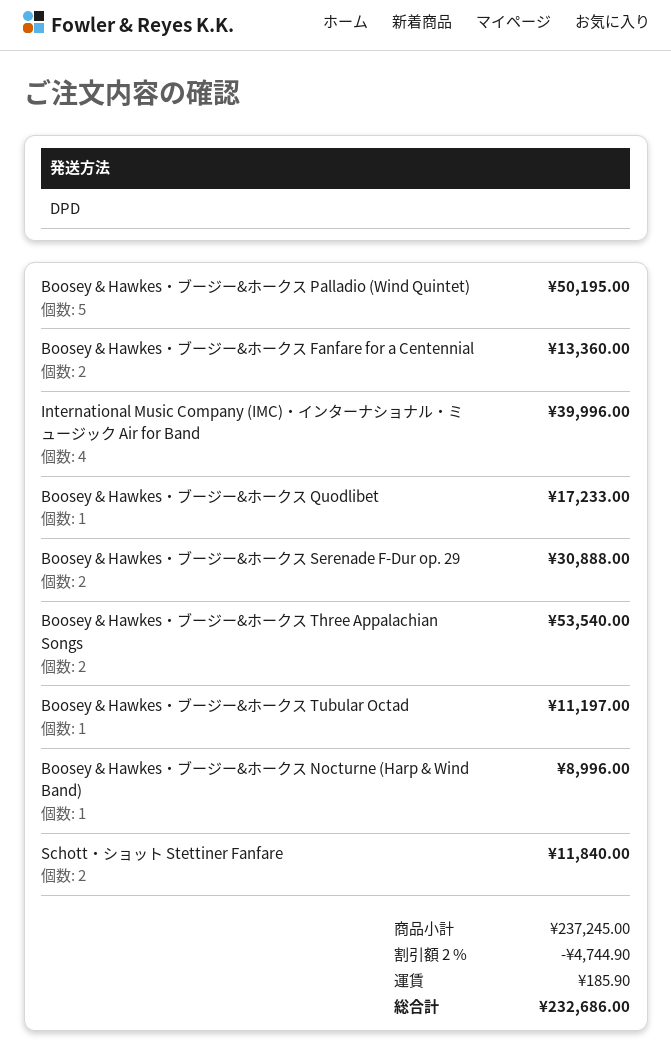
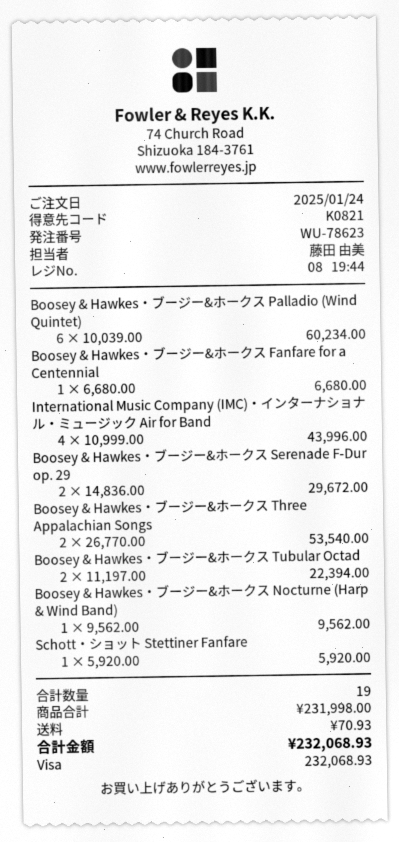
Boosey & Hawkes・ブージー&ホークス Palladio (Wind Quintet): 5 for 50195.00 -> 6 for 60234.00
Boosey & Hawkes・ブージー&ホークス Fanfare for a Centennial: 2 for 13360.00 -> 1 for 6680.00
International Music Company (IMC)・インターナショナル・ミュージック Air for Band: 4 for 39996.00 -> 4 for 43996.00
Boosey & Hawkes・ブージー&ホークス Quodlibet: 1 for 17233.00 -> none
Boosey & Hawkes・ブージー&ホークス Serenade F-Dur op. 29: 2 for 30888.00 -> 2 for 29672.00
Boosey & Hawkes・ブージー&ホークス Tubular Octad: 1 for 11197.00 -> 2 for 22394.00
Boosey & Hawkes・ブージー&ホークス Nocturne (Harp & Wind Band): 1 for 8996.00 -> 1 for 9562.00
Schott・ショット Stettiner Fanfare: 2 for 11840.00 -> 1 for 5920.00
subtotal: 237245.00 -> 231998.00
discount: 2% = 4744.90 -> none
shipping: 185.90 -> 70.93
total: 232686.00 -> 232068.93

